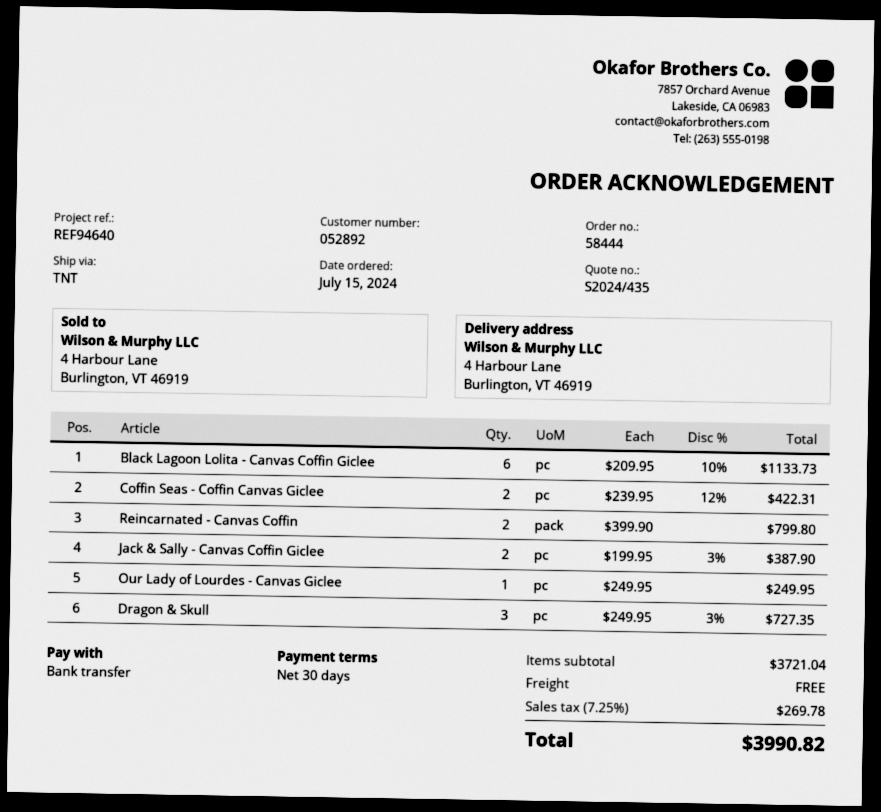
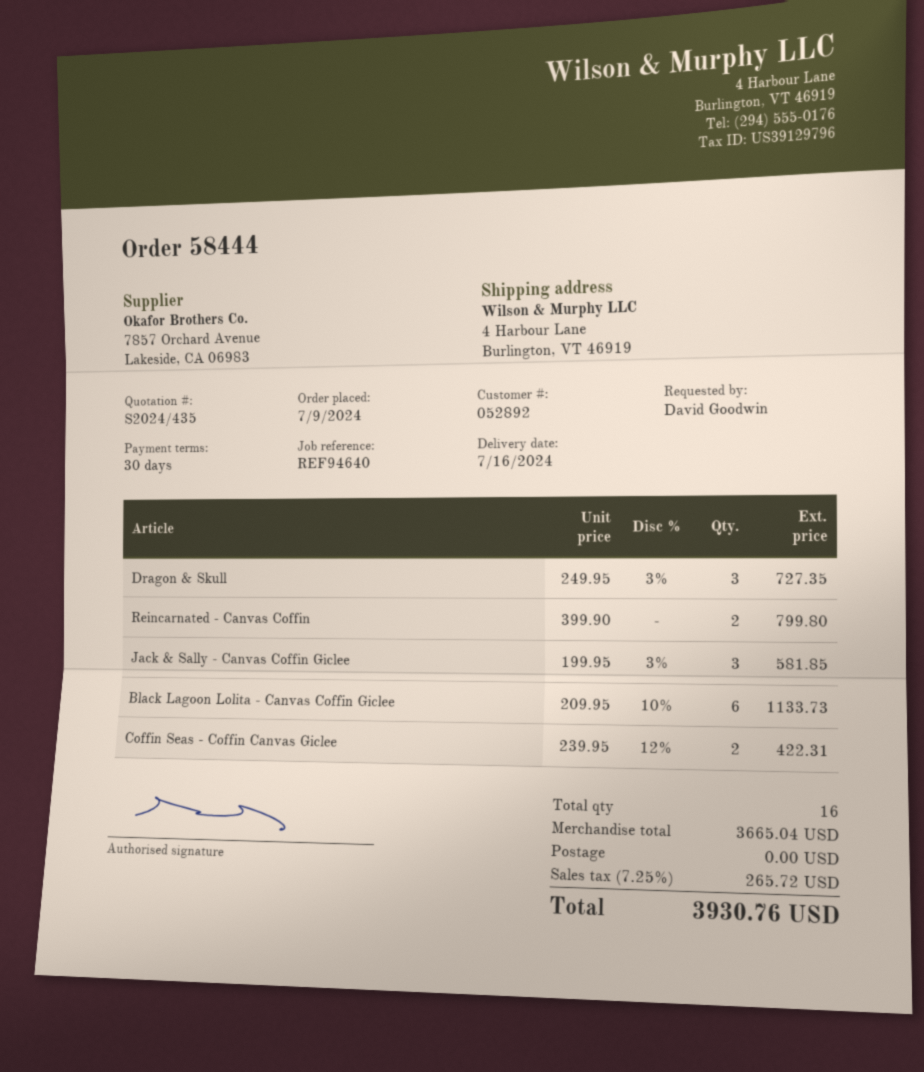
order date: 2024-07-15 -> 2024-07-09
Jack & Sally - Canvas Coffin Giclee: 2 x 199.95 - 3% = 387.90 -> 3 x 199.95 - 3% = 581.85
Our Lady of Lourdes - Canvas Giclee: 1 x 249.95 = 249.95 -> none
subtotal: 3721.04 -> 3665.04
tax: 7.25% = 269.78 -> 7.25% = 265.72
total: 3990.82 -> 3930.76

